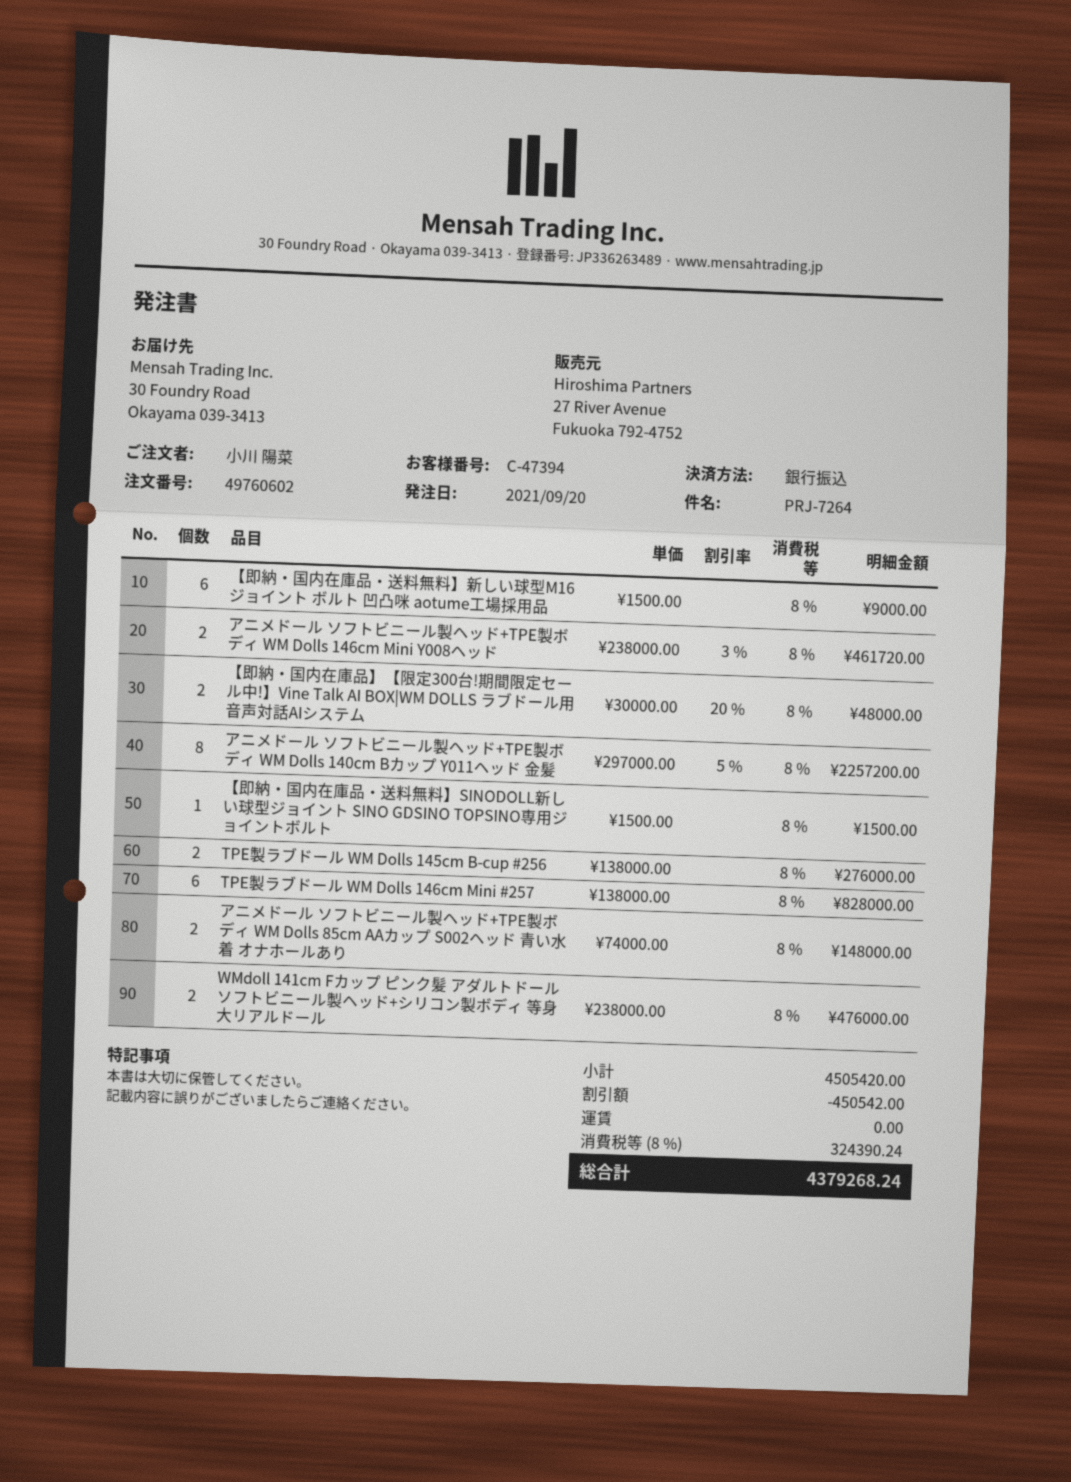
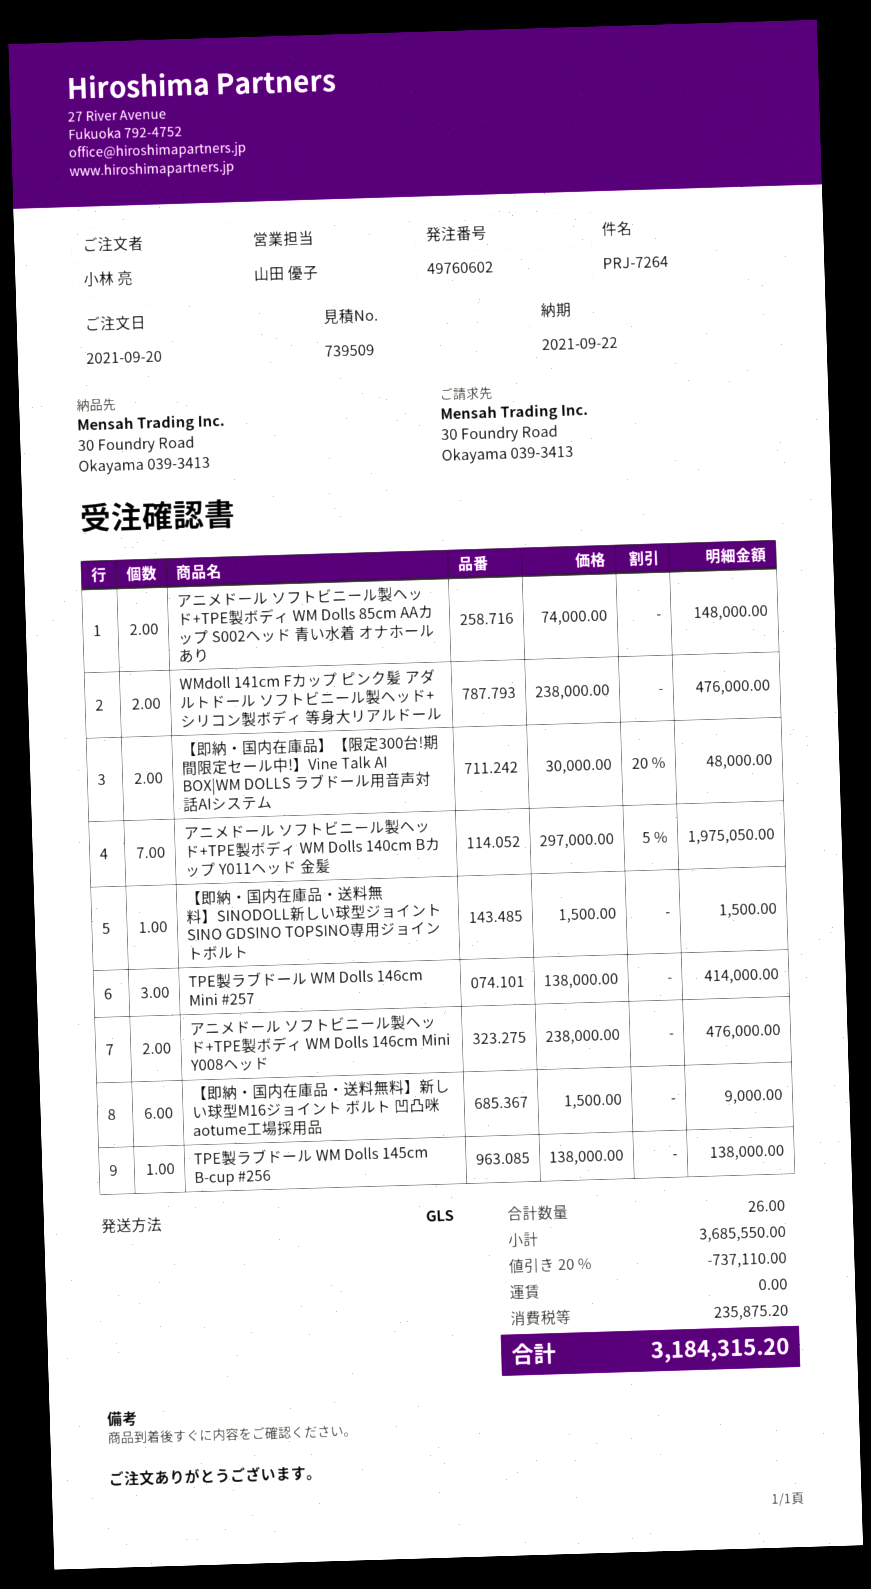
ordered by: 小川 陽菜 -> 小林 亮
アニメドール ソフトビニール製ヘッド+TPE製ボディ WM Dolls 146cm Mini Y008ヘッド: 2 x 238000.00 - 3% = 461720.00 -> 2 x 238000.00 = 476000.00
アニメドール ソフトビニール製ヘッド+TPE製ボディ WM Dolls 140cm Bカップ Y011ヘッド 金髪: 8 x 297000.00 - 5% = 2257200.00 -> 7 x 297000.00 - 5% = 1975050.00
TPE製ラブドール WM Dolls 145cm B-cup #256: 2 x 138000.00 = 276000.00 -> 1 x 138000.00 = 138000.00
TPE製ラブドール WM Dolls 146cm Mini #257: 6 x 138000.00 = 828000.00 -> 3 x 138000.00 = 414000.00
subtotal: 4505420.00 -> 3685550.00
discount: 450542.00 -> 737110.00
tax: 324390.24 -> 235875.20
total: 4379268.24 -> 3184315.20

